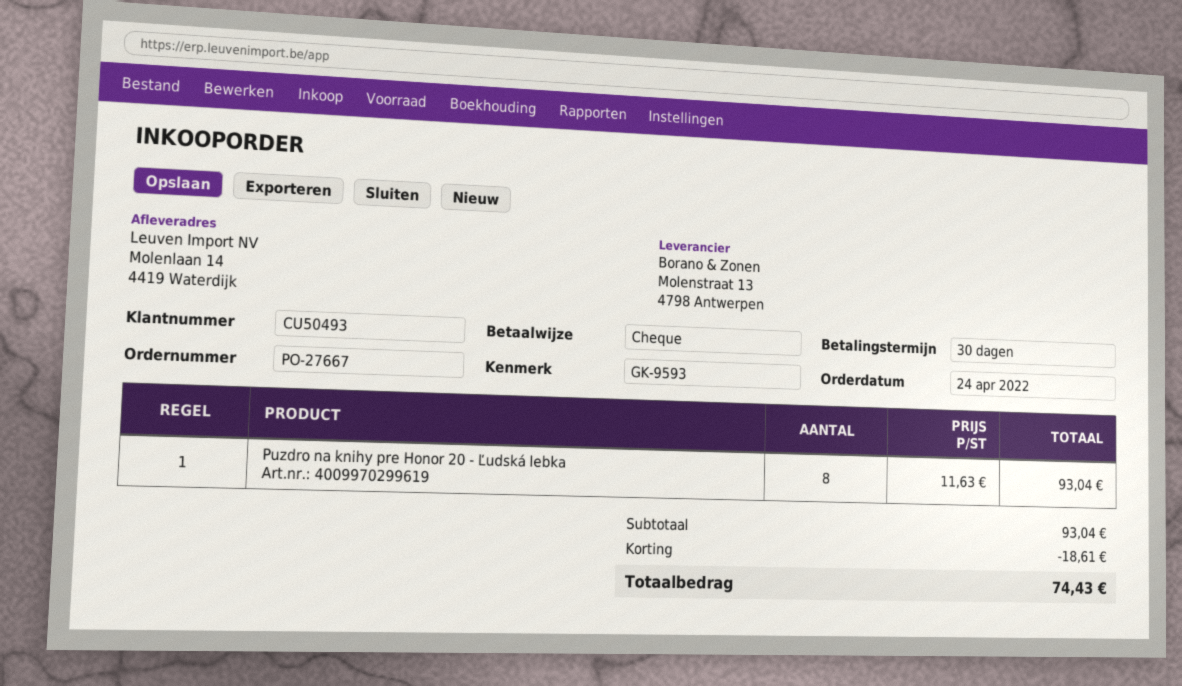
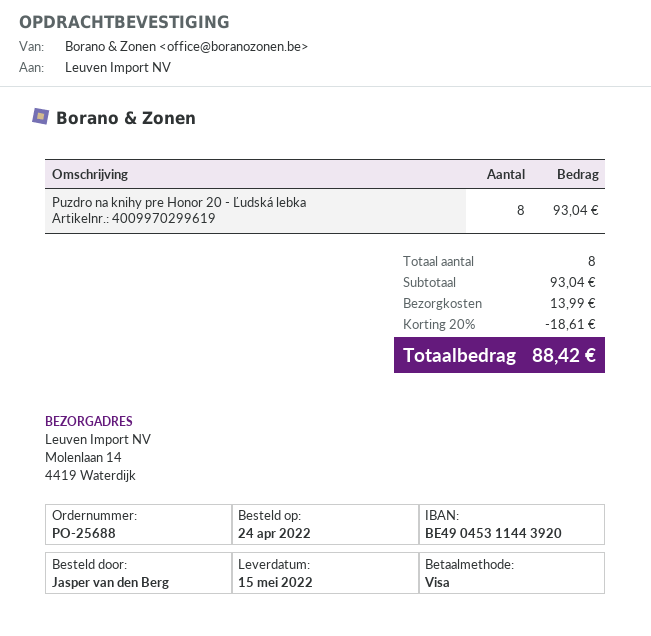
order number: PO-27667 -> PO-25688
payment method: cheque -> Visa
shipping: none -> 13.99
total: 74.43 -> 88.42

